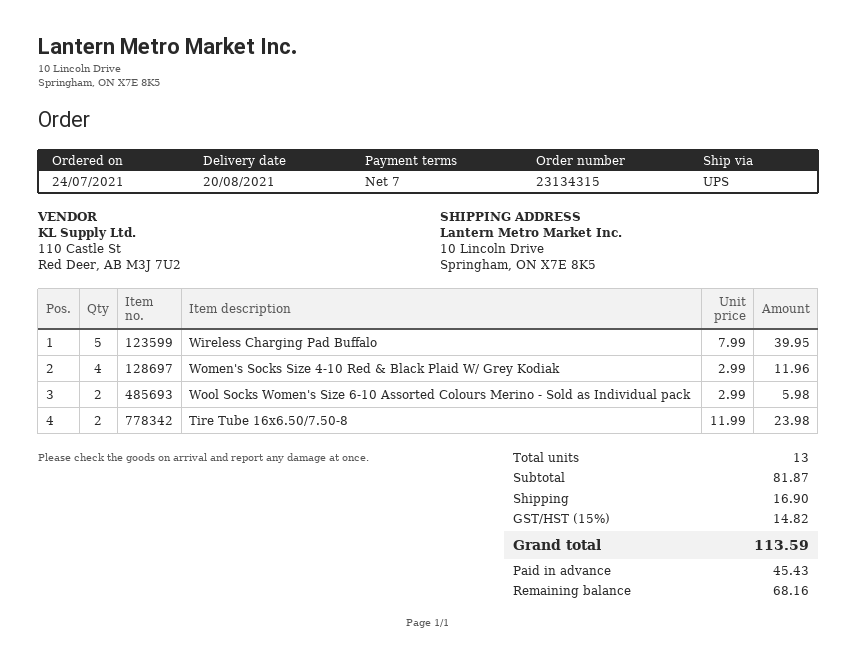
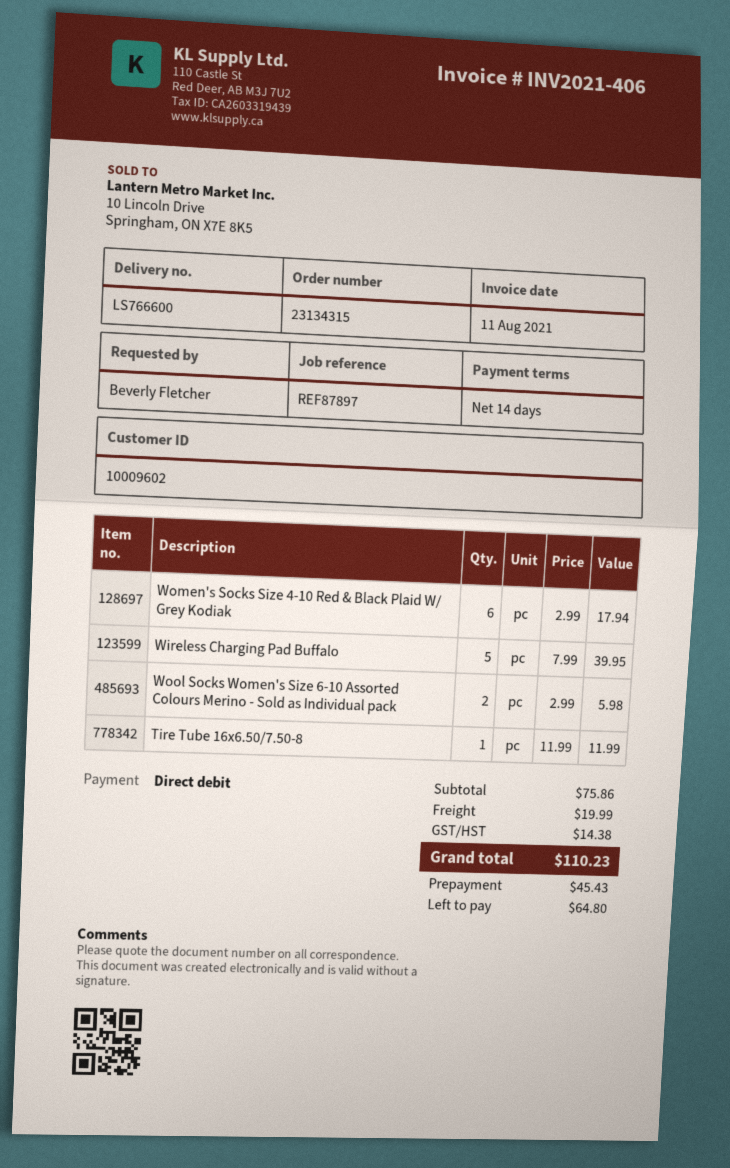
payment terms: 7 days -> 14 days
Women's Socks Size 4-10 Red & Black Plaid W/ Grey Kodiak: 4 x 2.99 = 11.96 -> 6 x 2.99 = 17.94
Tire Tube 16x6.50/7.50-8: 2 x 11.99 = 23.98 -> 1 x 11.99 = 11.99
subtotal: 81.87 -> 75.86
shipping: 16.90 -> 19.99
tax: 14.82 -> 14.38
total: 113.59 -> 110.23
balance: 68.16 -> 64.80

